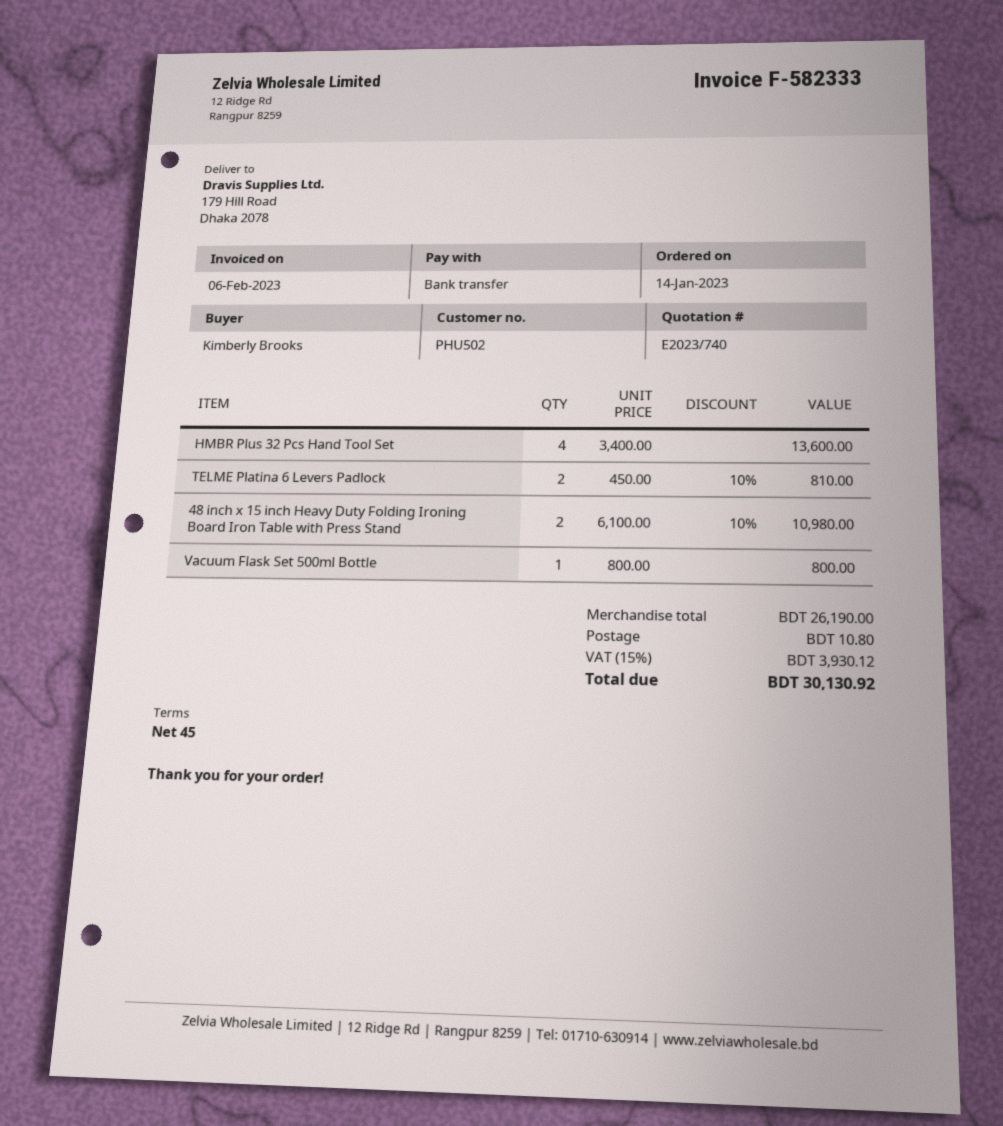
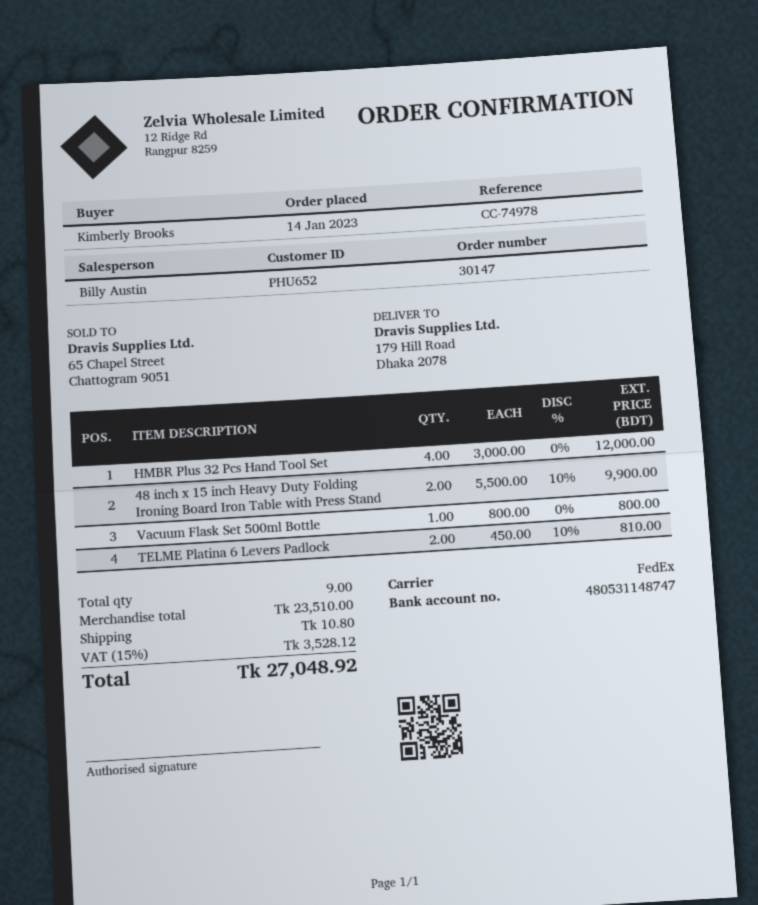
customer number: PHU502 -> PHU652
HMBR Plus 32 Pcs Hand Tool Set: 4 x 3400.00 = 13600.00 -> 4 x 3000.00 = 12000.00
48 inch x 15 inch Heavy Duty Folding Ironing Board Iron Table with Press Stand: 2 x 6100.00 - 10% = 10980.00 -> 2 x 5500.00 - 10% = 9900.00
subtotal: 26190.00 -> 23510.00
tax: 15% = 3930.12 -> 15% = 3528.12
total: 30130.92 -> 27048.92

